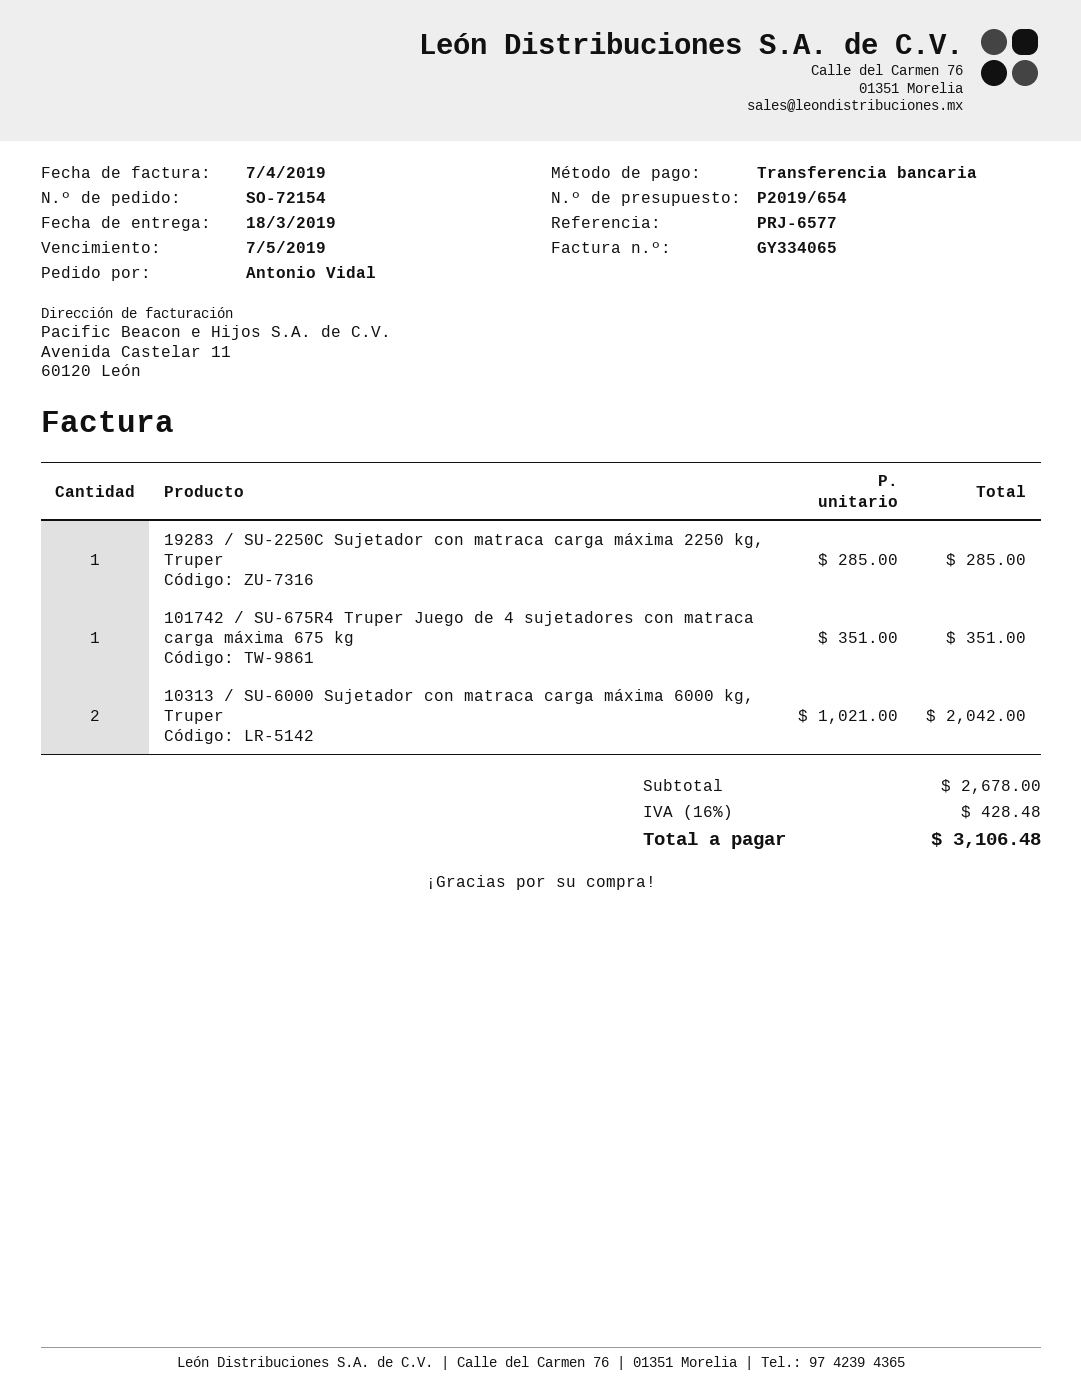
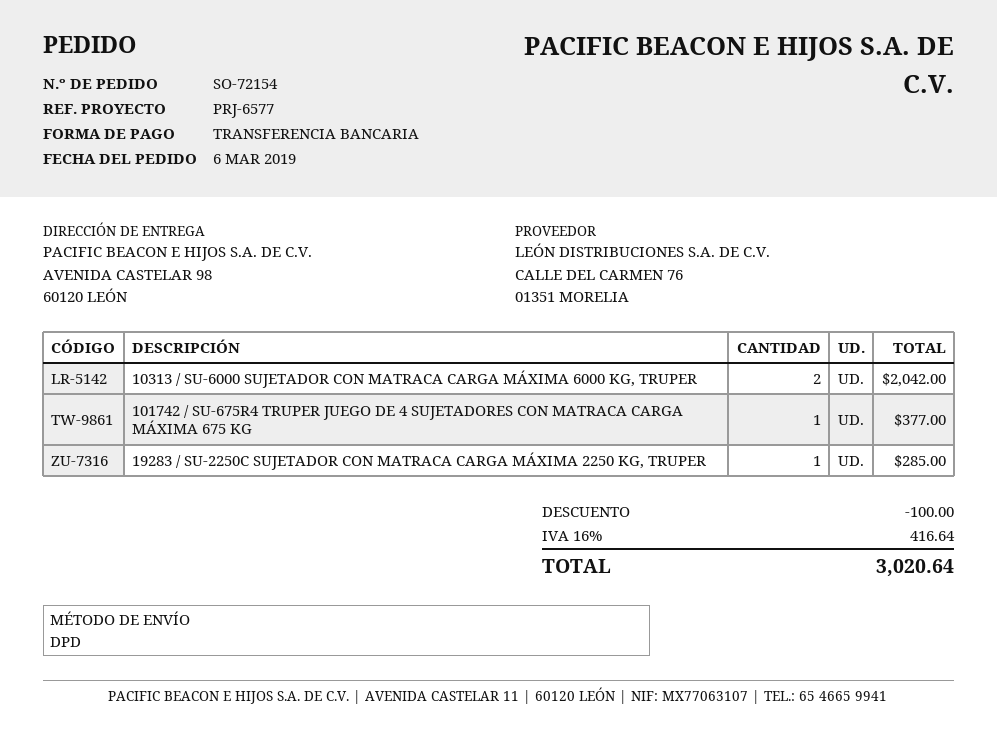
101742 / SU-675R4 Truper Juego de 4 sujetadores con matraca carga máxima 675 kg: 1 for 351.00 -> 1 for 377.00
discount: none -> 100.00
tax: 16% = 428.48 -> 16% = 416.64
total: 3106.48 -> 3020.64

